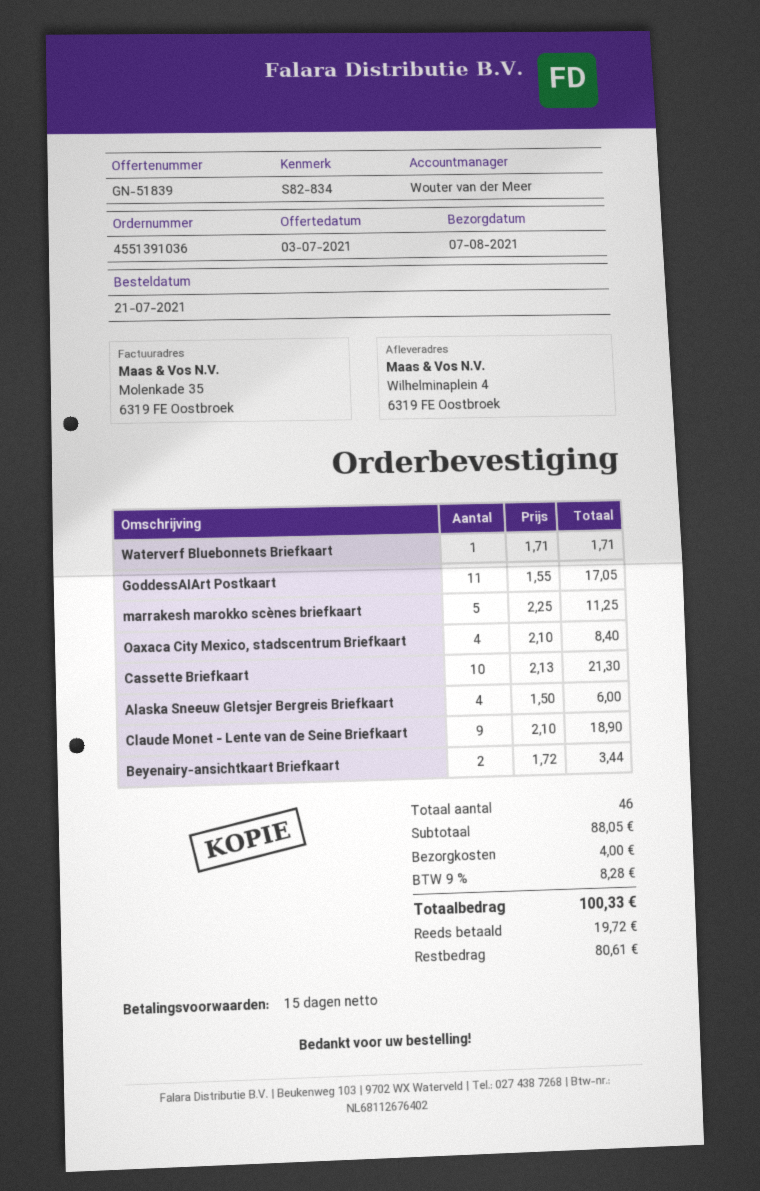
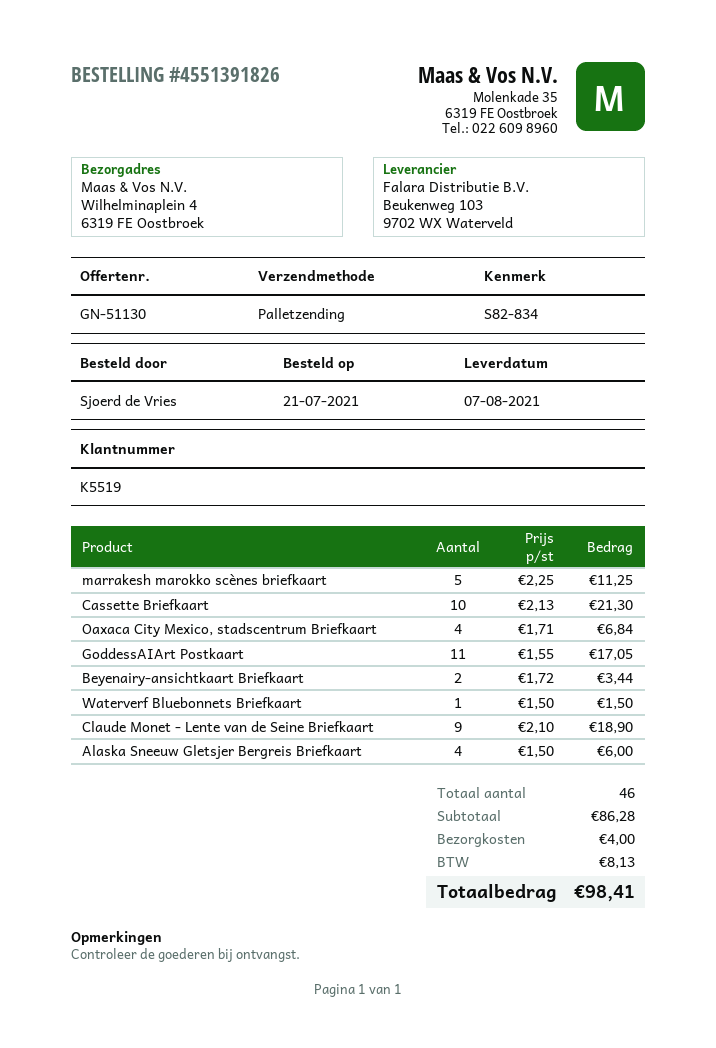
quote number: GN-51839 -> GN-51130
order number: 4551391036 -> 4551391826
Waterverf Bluebonnets Briefkaart: 1 x 1.71 = 1.71 -> 1 x 1.50 = 1.50
Oaxaca City Mexico, stadscentrum Briefkaart: 4 x 2.10 = 8.40 -> 4 x 1.71 = 6.84
subtotal: 88.05 -> 86.28
tax: 8.28 -> 8.13
total: 100.33 -> 98.41

